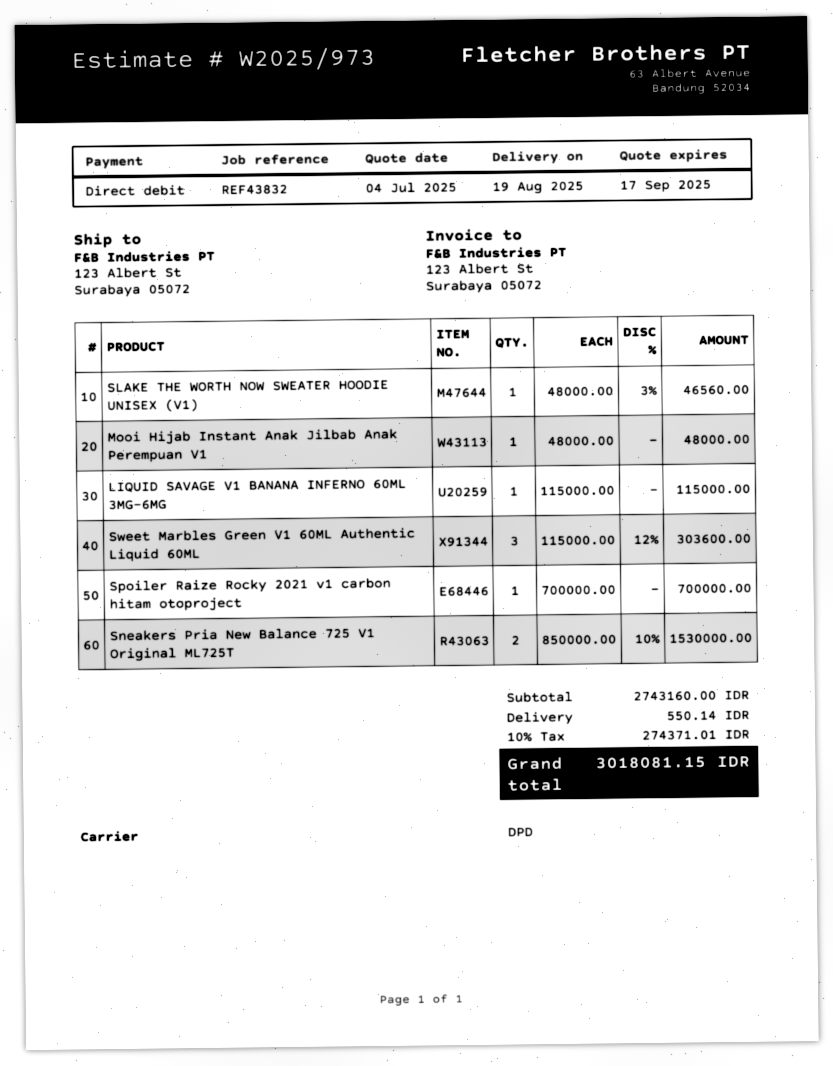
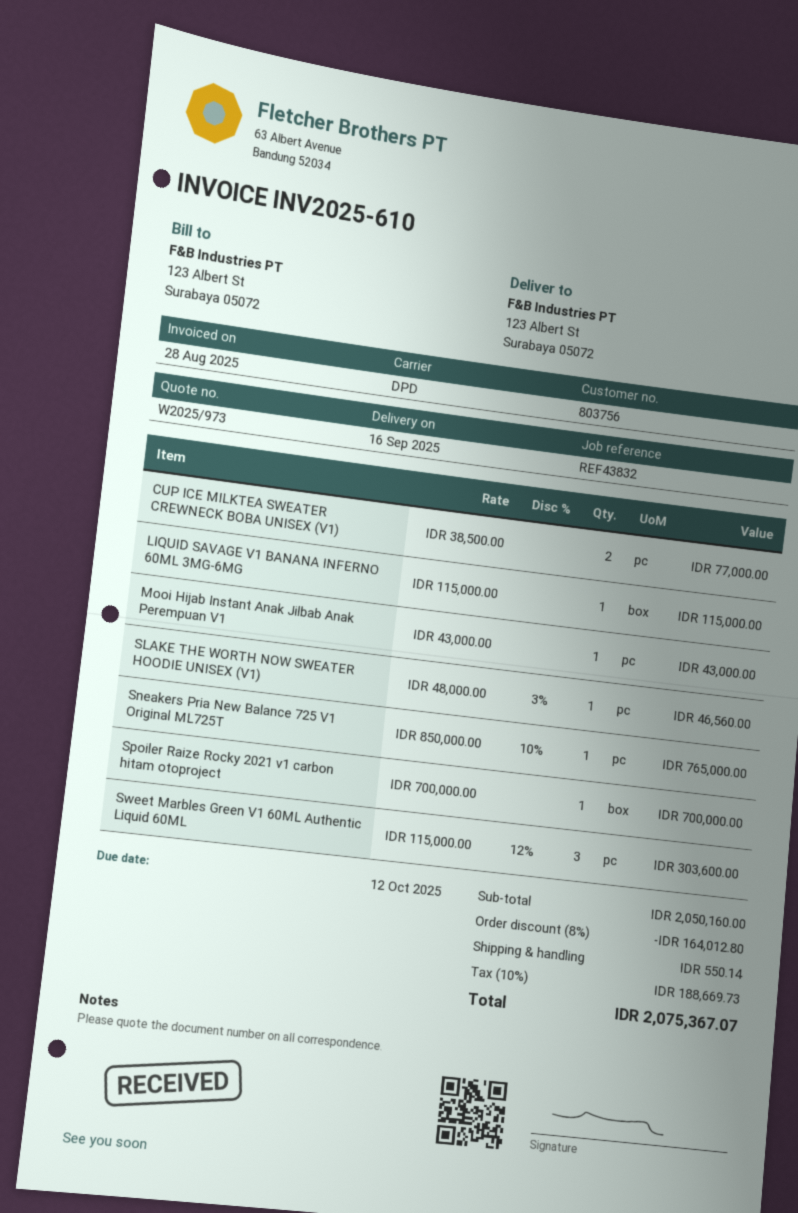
delivery date: 2025-08-19 -> 2025-09-16
Mooi Hijab Instant Anak Jilbab Anak Perempuan V1: 1 x 48000.00 = 48000.00 -> 1 x 43000.00 = 43000.00
Sneakers Pria New Balance 725 V1 Original ML725T: 2 x 850000.00 - 10% = 1530000.00 -> 1 x 850000.00 - 10% = 765000.00
CUP ICE MILKTEA SWEATER CREWNECK BOBA UNISEX (V1): none -> 2 x 38500.00 = 77000.00
subtotal: 2743160.00 -> 2050160.00
discount: none -> 8% = 164012.80
tax: 10% = 274371.01 -> 10% = 188669.73
total: 3018081.15 -> 2075367.07

